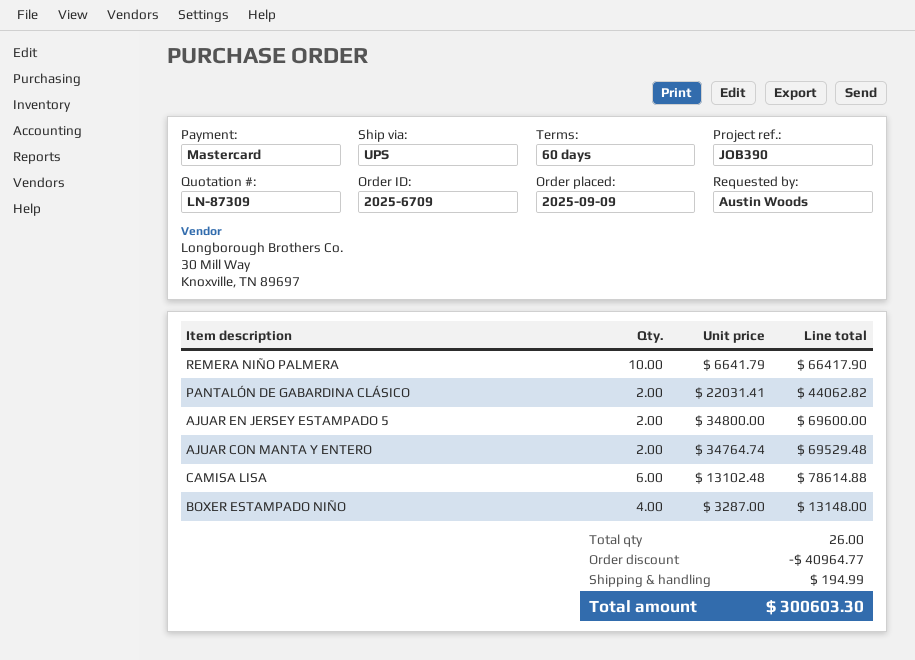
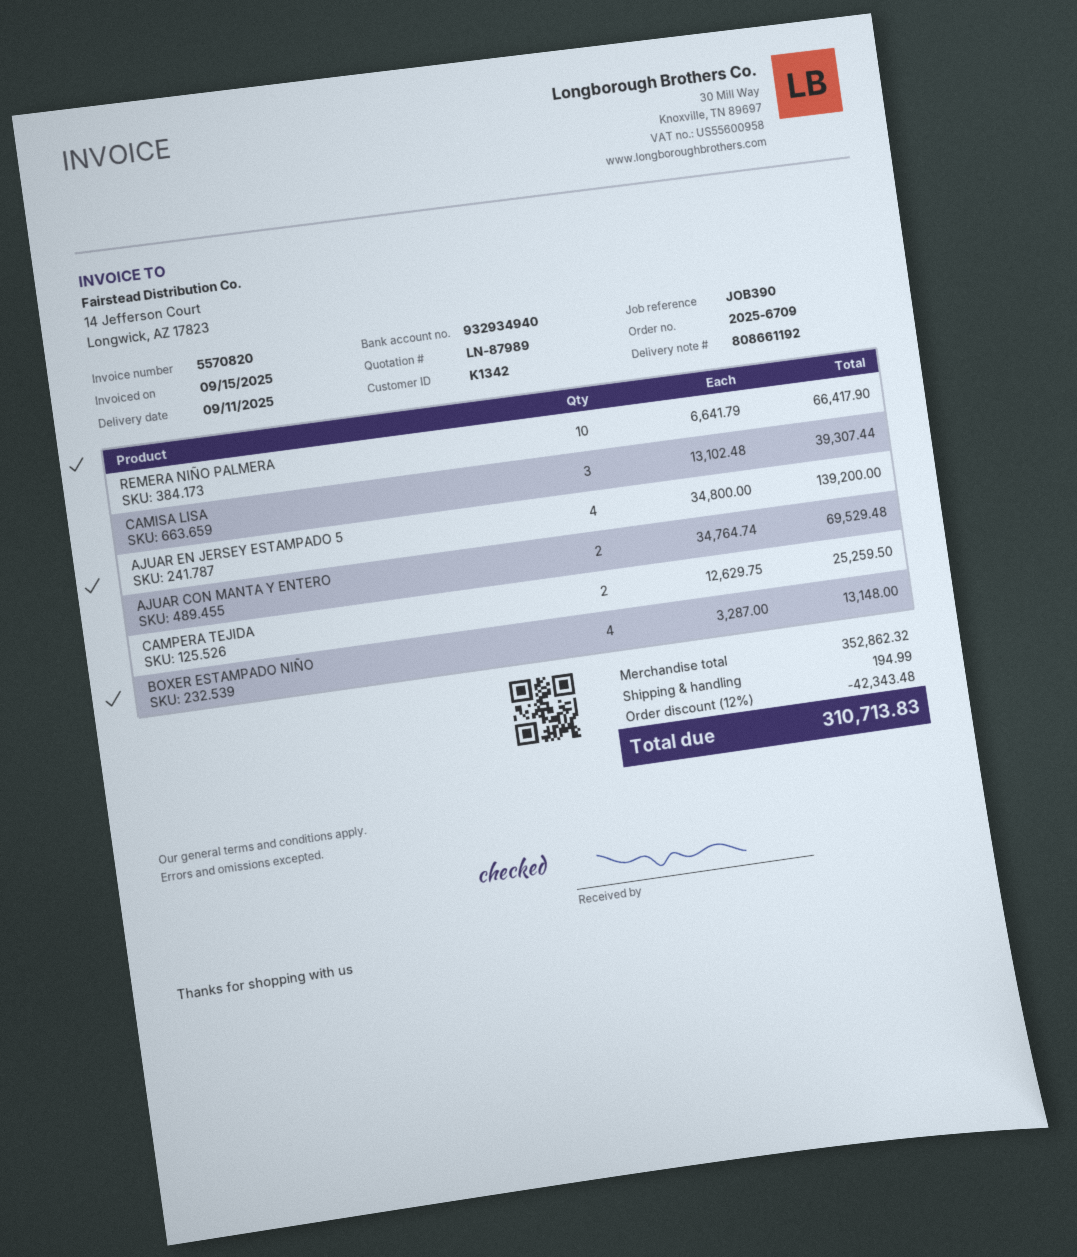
quote number: LN-87309 -> LN-87989
PANTALÓN DE GABARDINA CLÁSICO: 2 x 22031.41 = 44062.82 -> none
AJUAR EN JERSEY ESTAMPADO 5: 2 x 34800.00 = 69600.00 -> 4 x 34800.00 = 139200.00
CAMISA LISA: 6 x 13102.48 = 78614.88 -> 3 x 13102.48 = 39307.44
CAMPERA TEJIDA: none -> 2 x 12629.75 = 25259.50
discount: 40964.77 -> 42343.48
total: 300603.30 -> 310713.83

